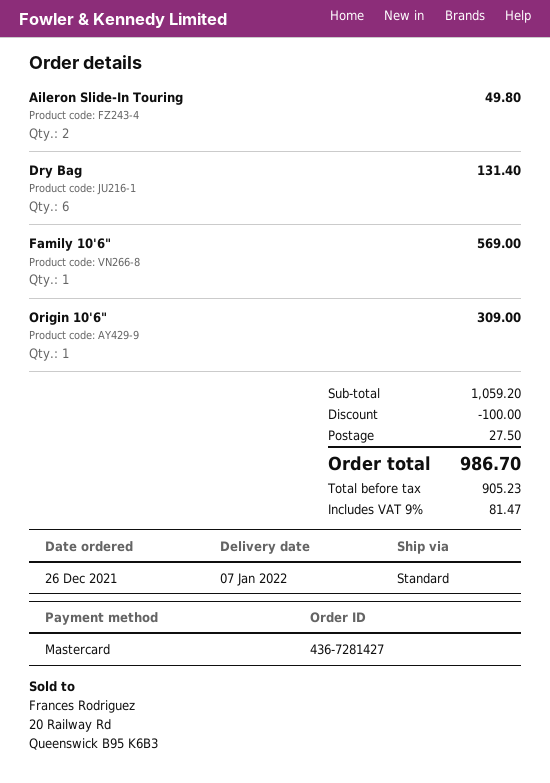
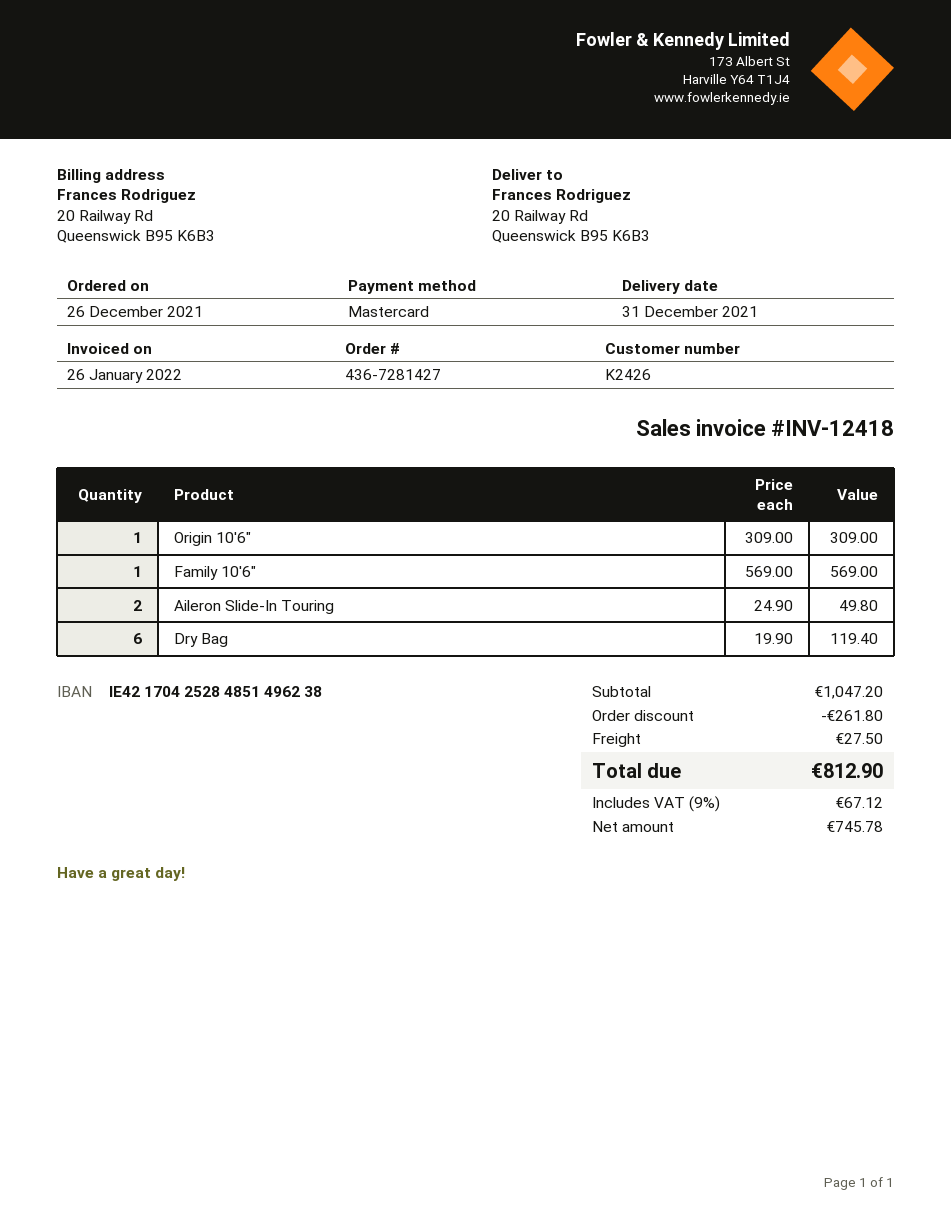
delivery date: 2022-01-07 -> 2021-12-31
Dry Bag: 6 for 131.40 -> 6 for 119.40
subtotal: 1059.20 -> 1047.20
discount: 100.00 -> 261.80
net: 905.23 -> 745.78
tax: 9% = 81.47 -> 9% = 67.12
total: 986.70 -> 812.90

